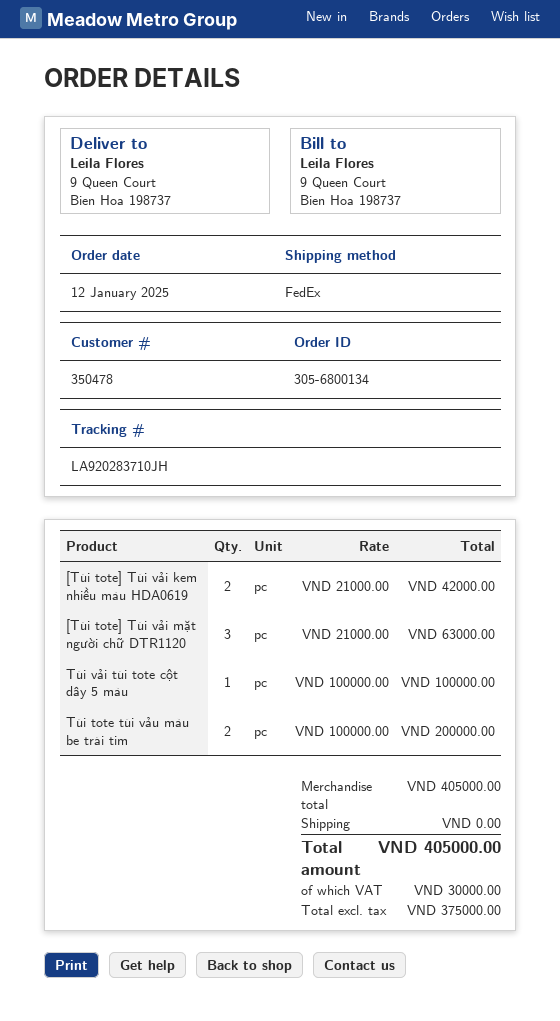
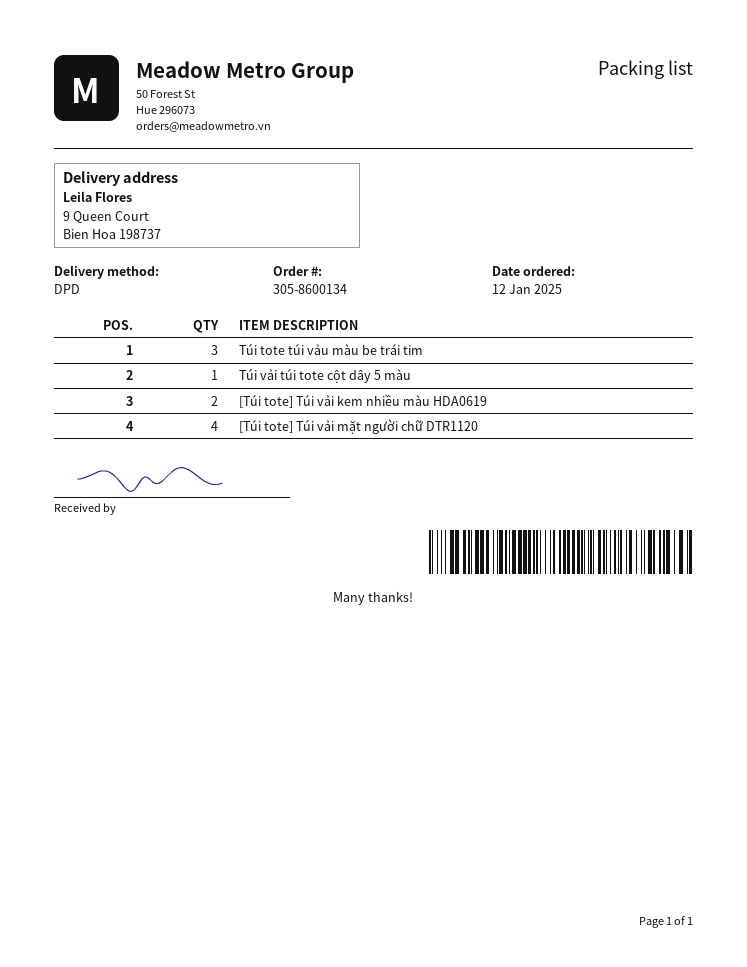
order number: 305-6800134 -> 305-8600134
shipping method: FedEx -> DPD
[Túi tote] Túi vải mặt người chữ DTR1120: 3 -> 4
Túi tote túi vảu màu be trái tim: 2 -> 3

